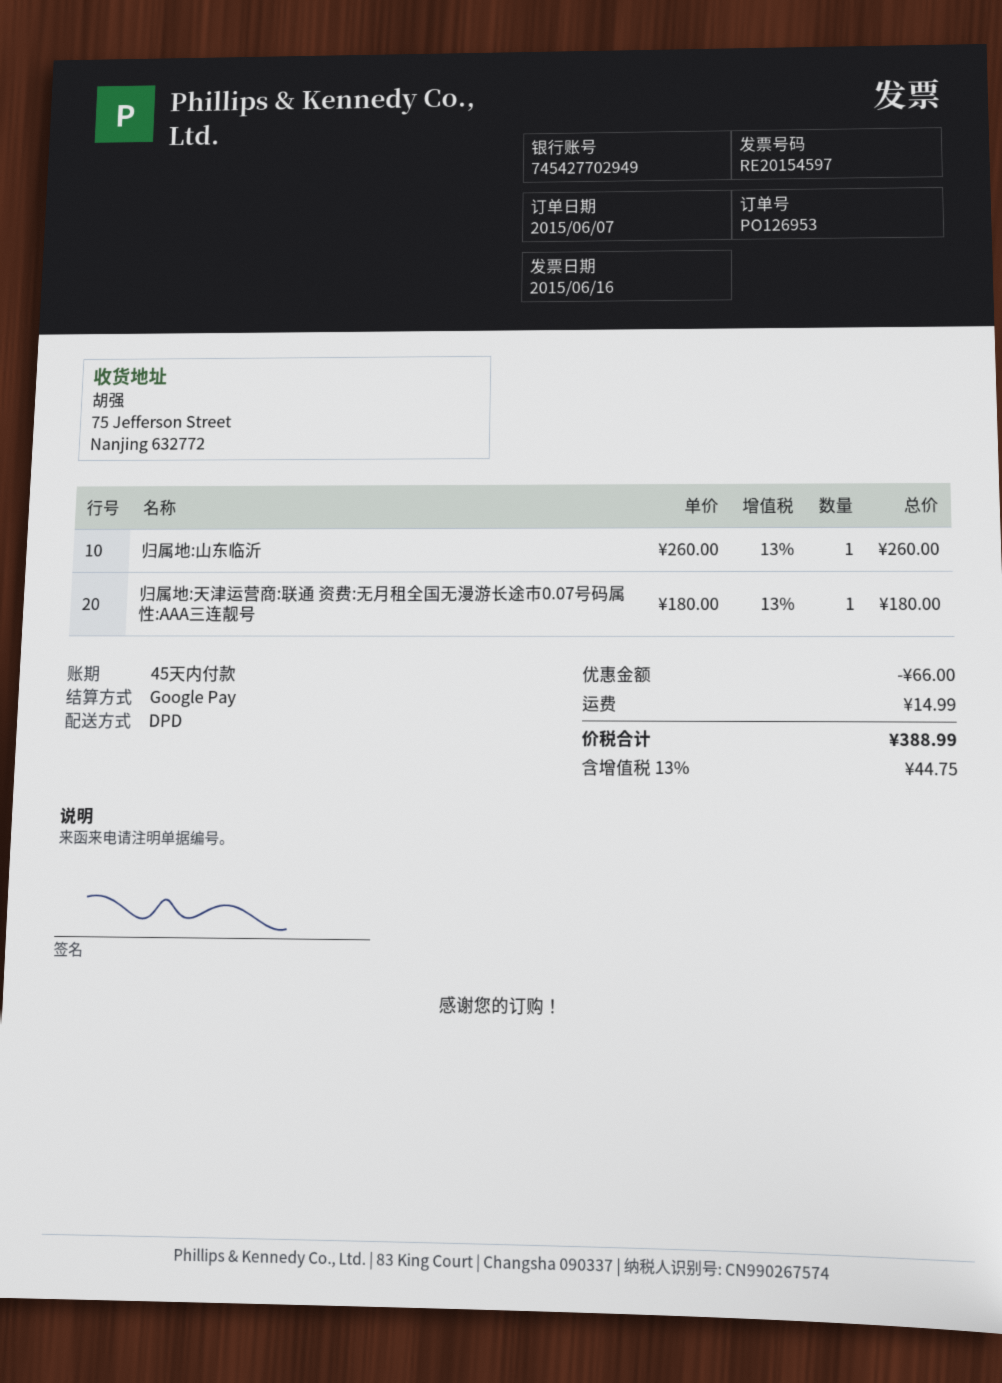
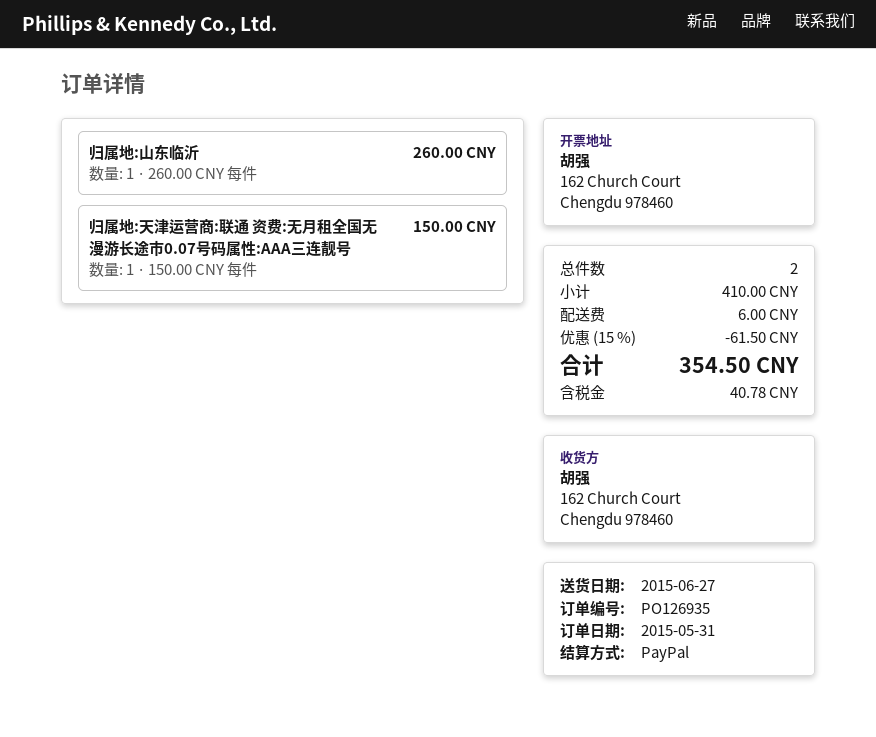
order number: PO126953 -> PO126935
order date: 2015-06-07 -> 2015-05-31
payment method: Google Pay -> PayPal
ship to: 75 Jefferson Street, Nanjing 632772 -> 162 Church Court, Chengdu 978460
归属地:天津运营商:联通 资费:无月租全国无漫游长途市0.07号码属性:AAA三连靓号: 1 x 180.00 = 180.00 -> 1 x 150.00 = 150.00
discount: 66.00 -> 61.50
shipping: 14.99 -> 6.00
tax: 44.75 -> 40.78
total: 388.99 -> 354.50

